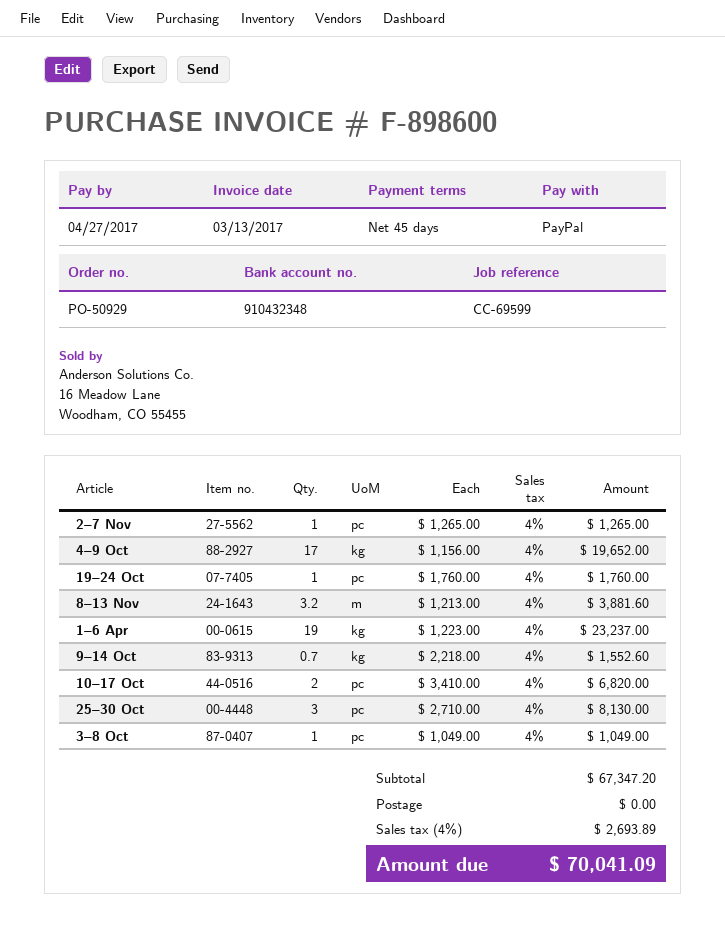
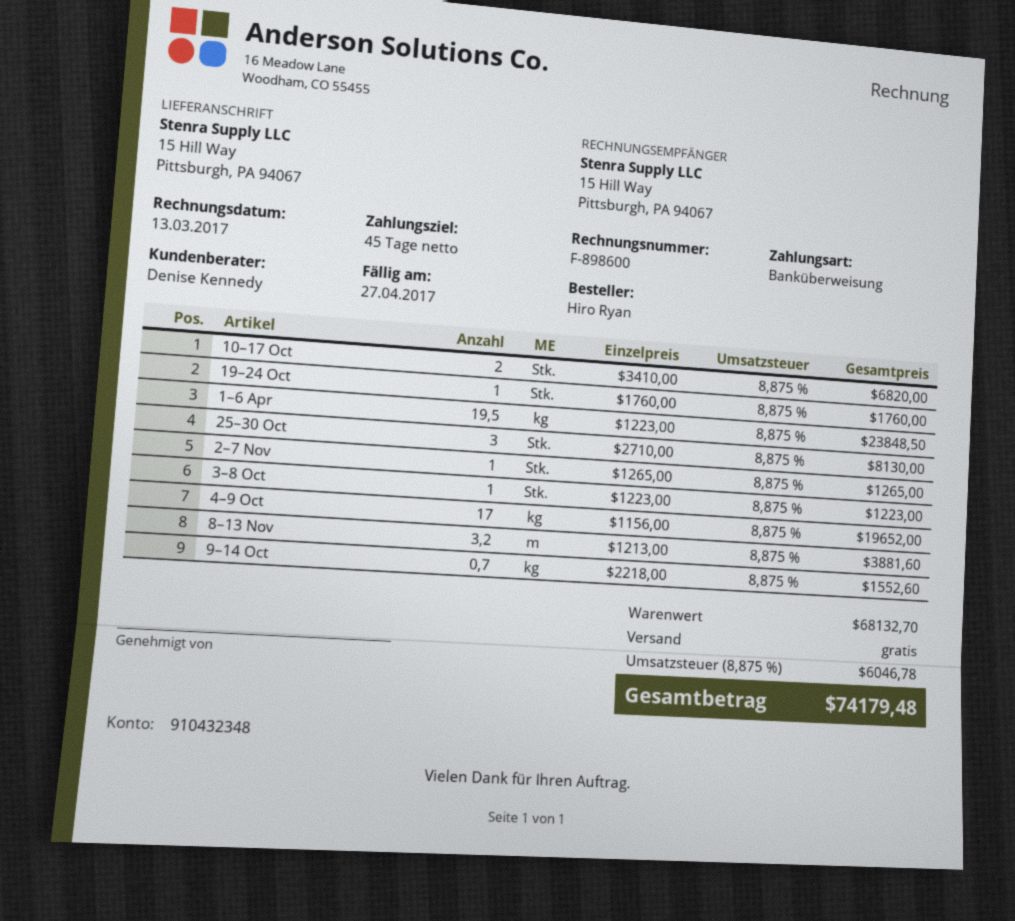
payment method: PayPal -> bank transfer
1–6 Apr: 19 x 1223.00 = 23237.00 -> 19.5 x 1223.00 = 23848.50
3–8 Oct: 1 x 1049.00 = 1049.00 -> 1 x 1223.00 = 1223.00
subtotal: 67347.20 -> 68132.70
tax: 4% = 2693.89 -> 8.875% = 6046.78
total: 70041.09 -> 74179.48

